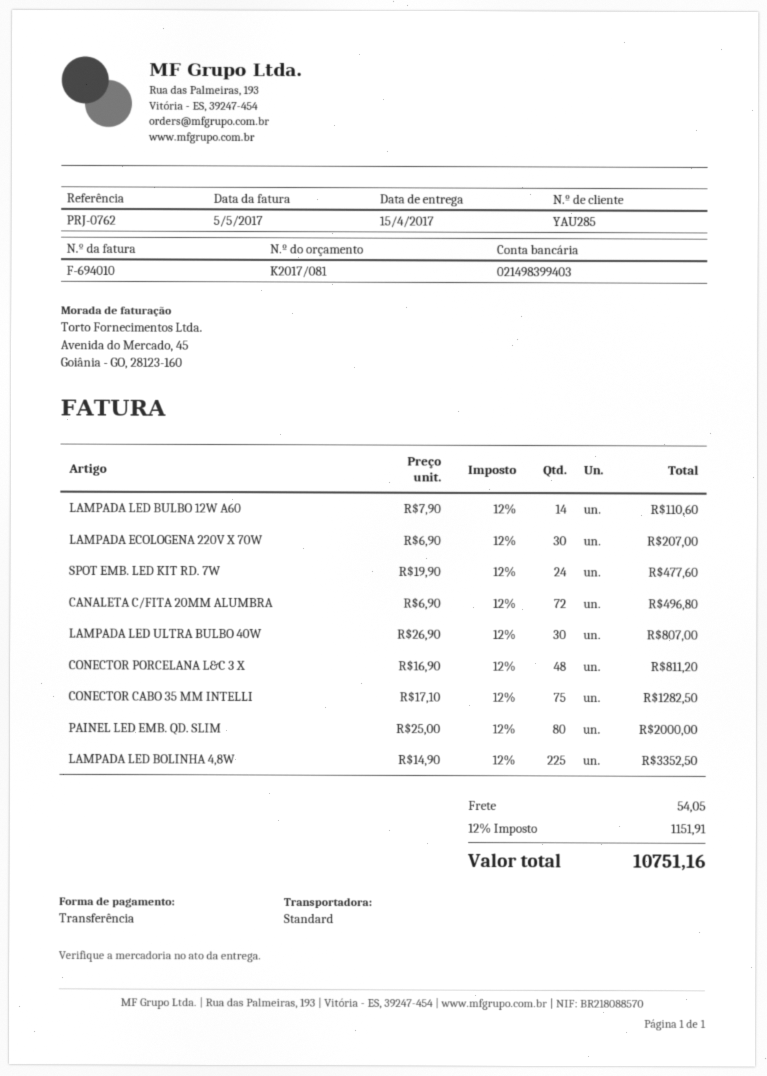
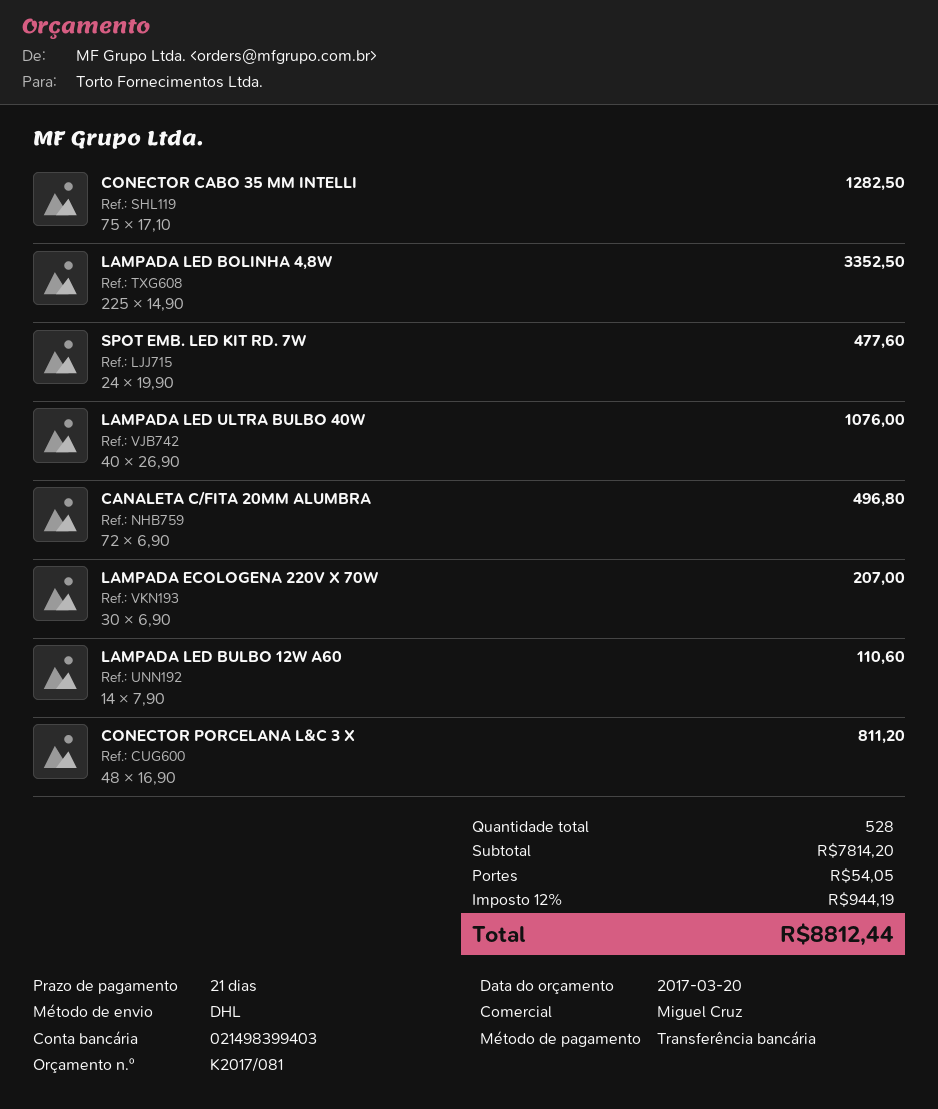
shipping method: standard -> DHL
LAMPADA LED ULTRA BULBO 40W: 30 x 26.90 = 807.00 -> 40 x 26.90 = 1076.00
PAINEL LED EMB. QD. SLIM: 80 x 25.00 = 2000.00 -> none
tax: 12% = 1151.91 -> 12% = 944.19
total: 10751.16 -> 8812.44

